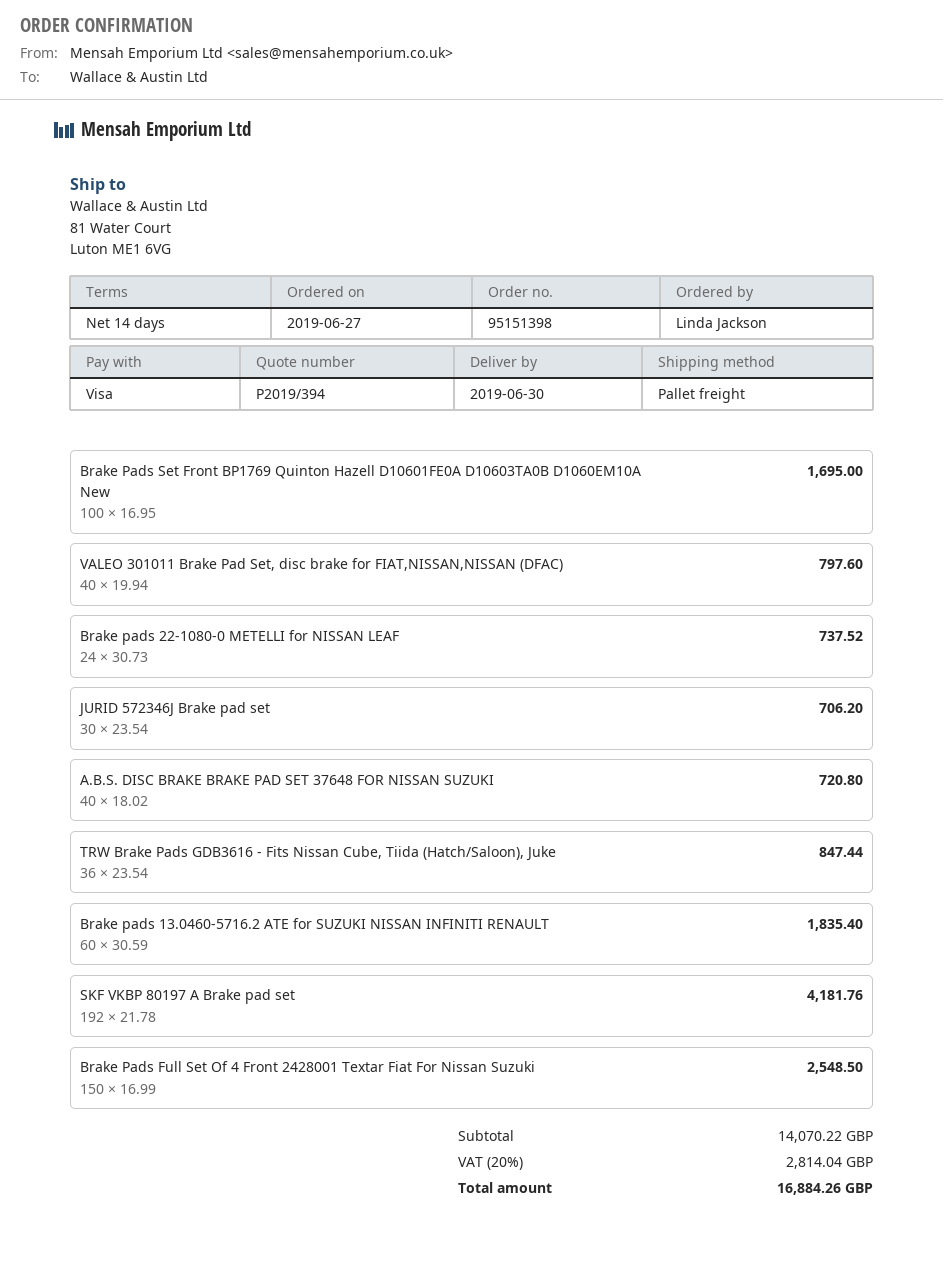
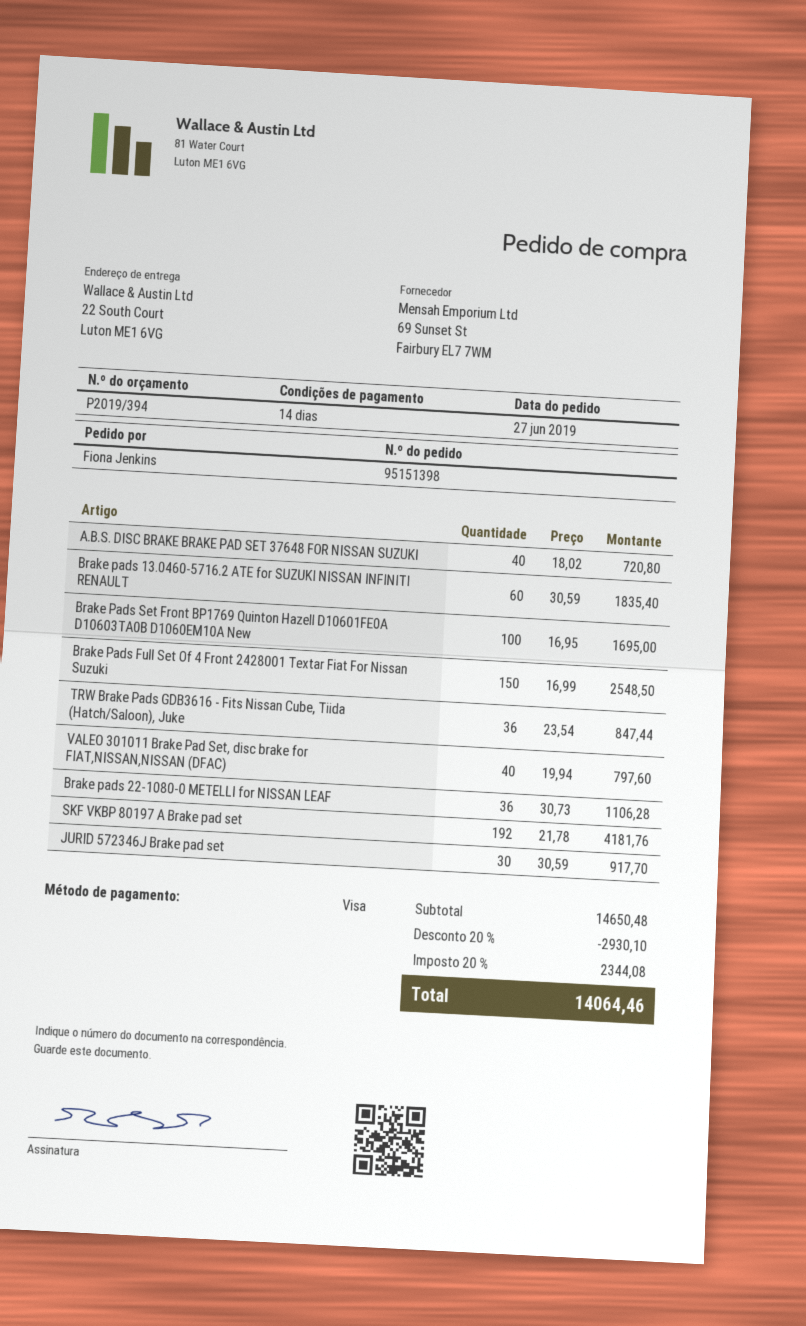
ordered by: Linda Jackson -> Fiona Jenkins
ship to: 81 Water Court, Luton ME1 6VG -> 22 South Court, Luton ME1 6VG
Brake pads 22-1080-0 METELLI for NISSAN LEAF: 24 x 30.73 = 737.52 -> 36 x 30.73 = 1106.28
JURID 572346J Brake pad set: 30 x 23.54 = 706.20 -> 30 x 30.59 = 917.70
subtotal: 14070.22 -> 14650.48
discount: none -> 20% = 2930.10
tax: 20% = 2814.04 -> 20% = 2344.08
total: 16884.26 -> 14064.46

